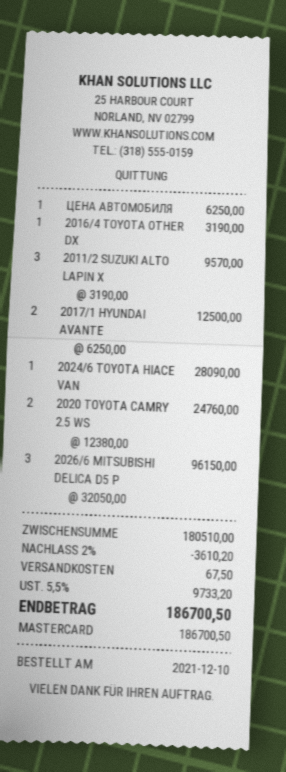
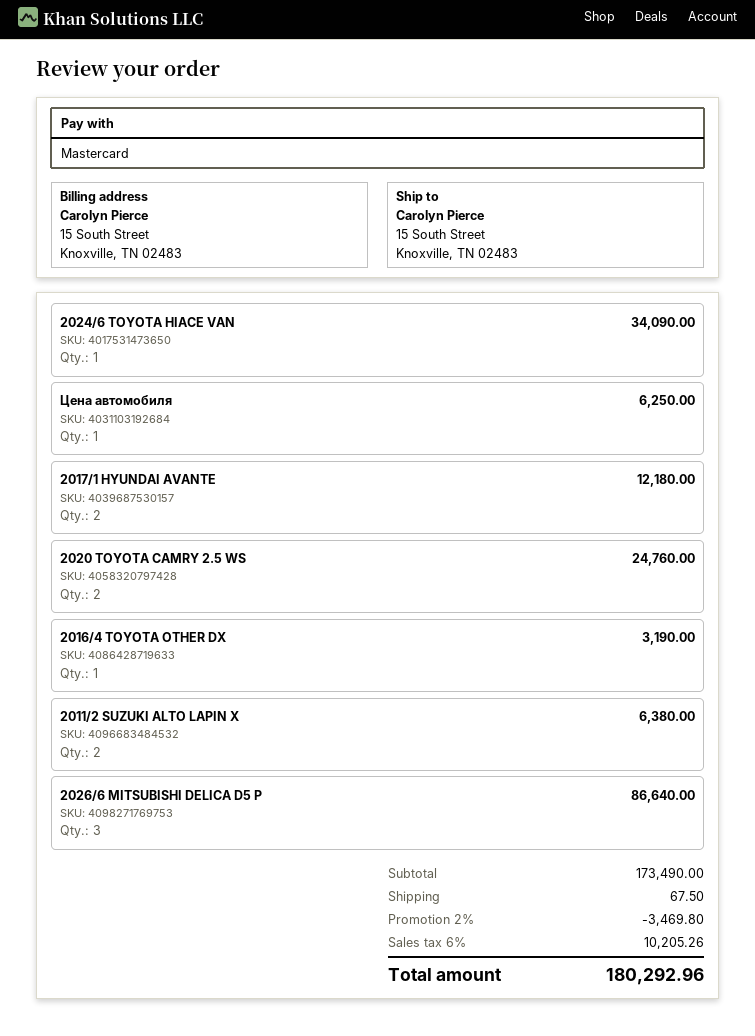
2011/2 SUZUKI ALTO LAPIN X: 3 for 9570.00 -> 2 for 6380.00
2017/1 HYUNDAI AVANTE: 2 for 12500.00 -> 2 for 12180.00
2024/6 TOYOTA HIACE VAN: 1 for 28090.00 -> 1 for 34090.00
2026/6 MITSUBISHI DELICA D5 P: 3 for 96150.00 -> 3 for 86640.00
subtotal: 180510.00 -> 173490.00
discount: 2% = 3610.20 -> 2% = 3469.80
tax: 5.5% = 9733.20 -> 6% = 10205.26
total: 186700.50 -> 180292.96

